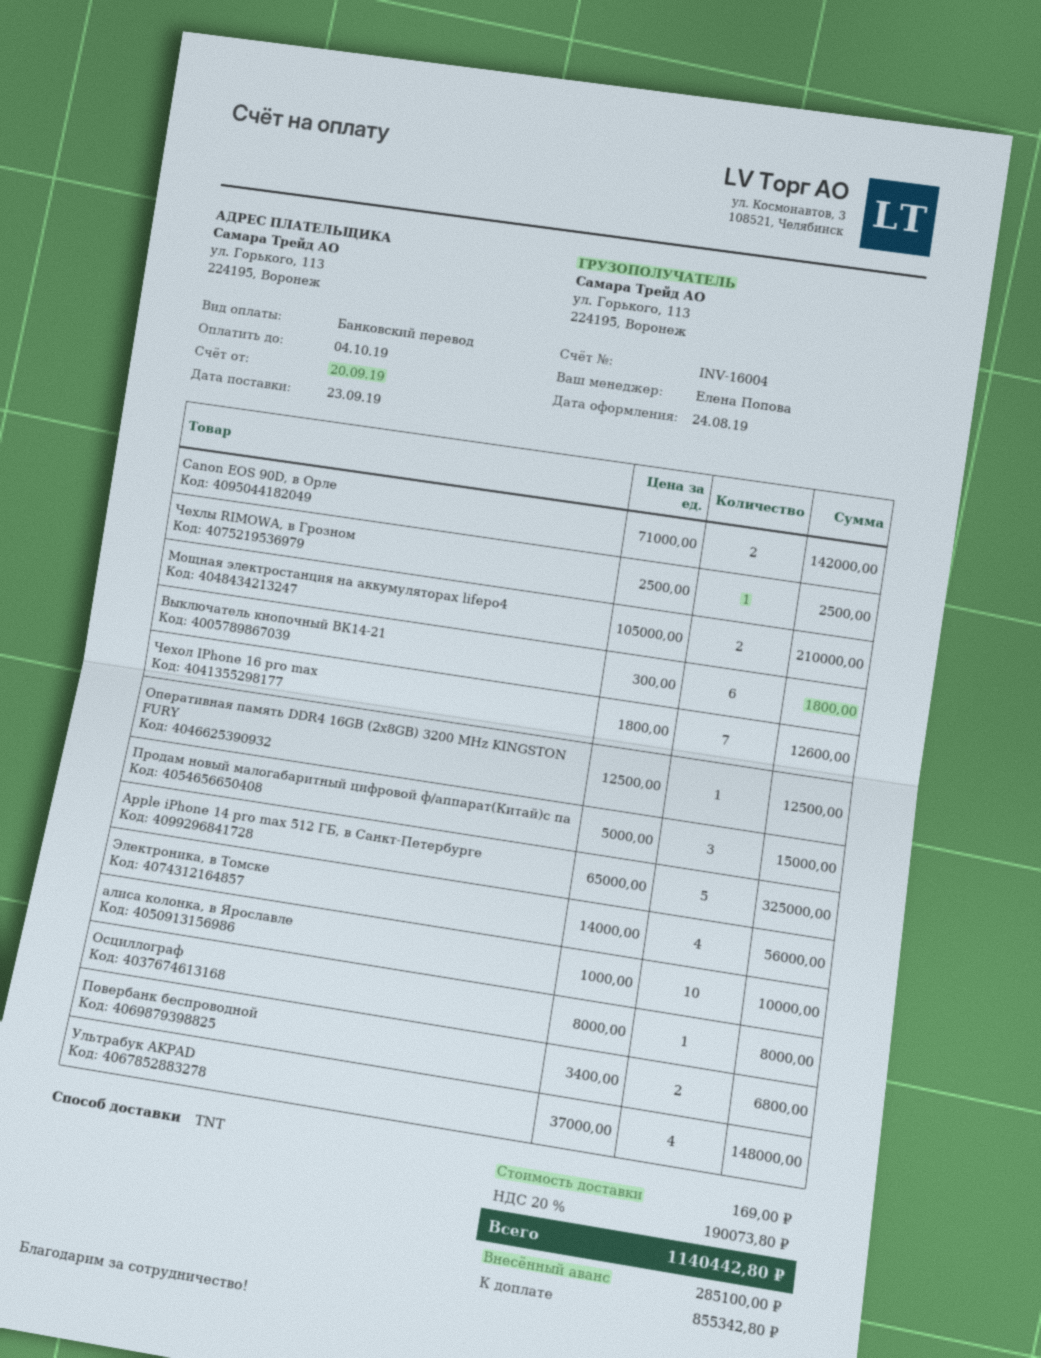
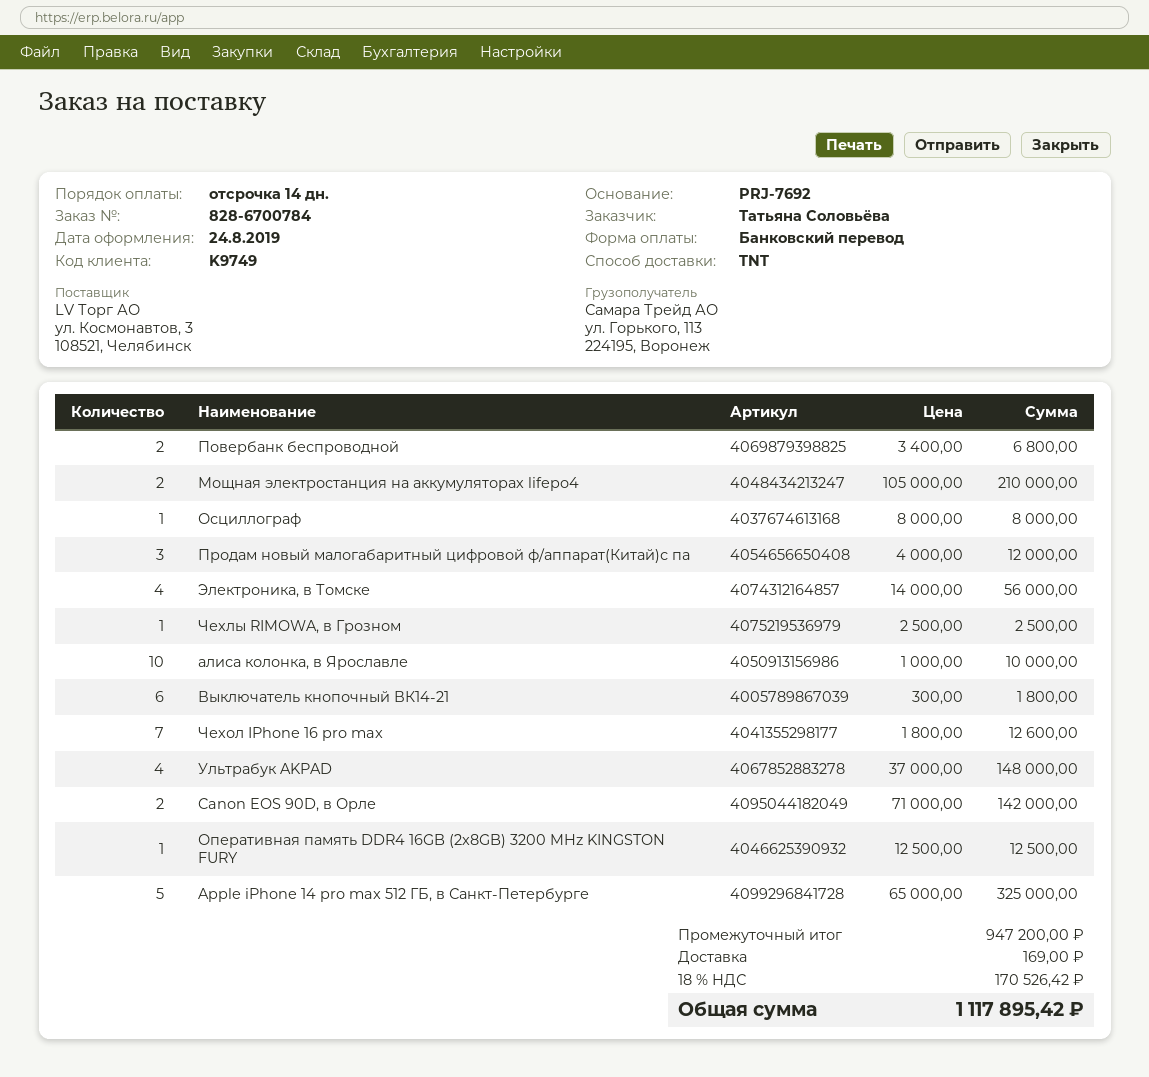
Продам новый малогабаритный цифровой ф/аппарат(Китай)с па: 3 x 5000.00 = 15000.00 -> 3 x 4000.00 = 12000.00
tax: 20% = 190073.80 -> 18% = 170526.42
total: 1140442.80 -> 1117895.42

